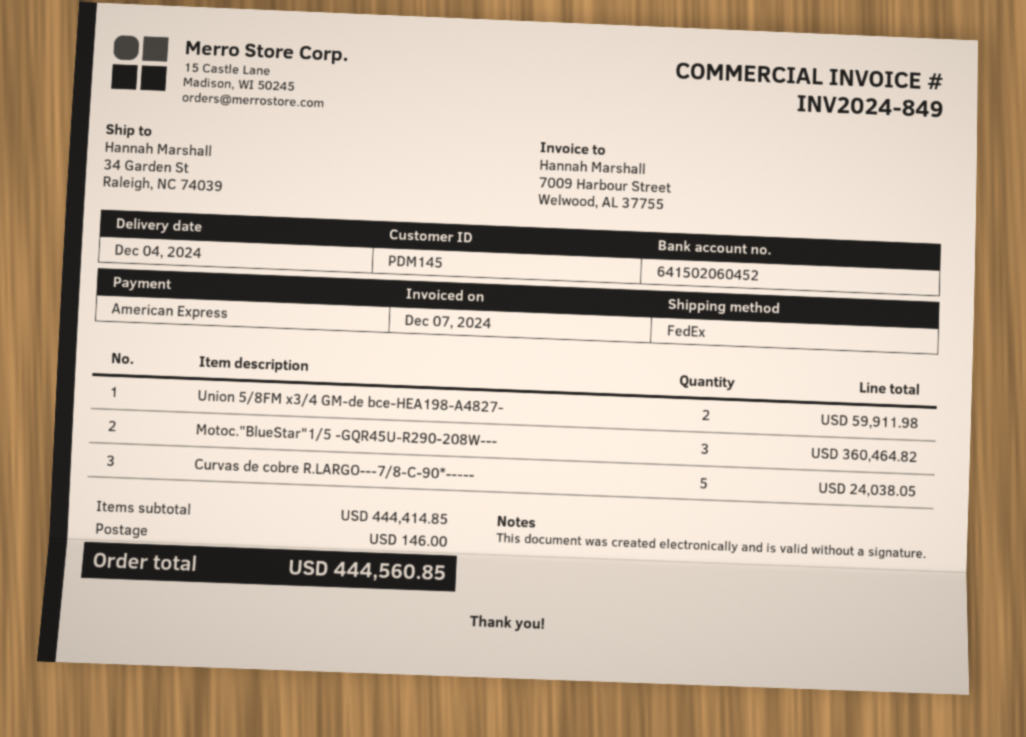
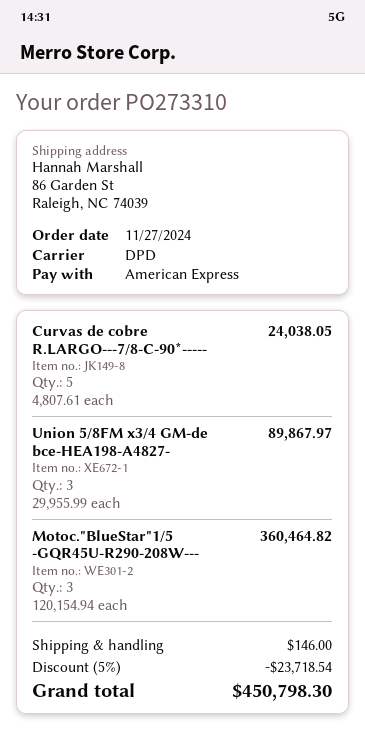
shipping method: FedEx -> DPD
ship to: 34 Garden St, Raleigh, NC 74039 -> 86 Garden St, Raleigh, NC 74039
Union 5/8FM x3/4 GM-de bce-HEA198-A4827-: 2 for 59911.98 -> 3 for 89867.97
discount: none -> 5% = 23718.54
total: 444560.85 -> 450798.30

